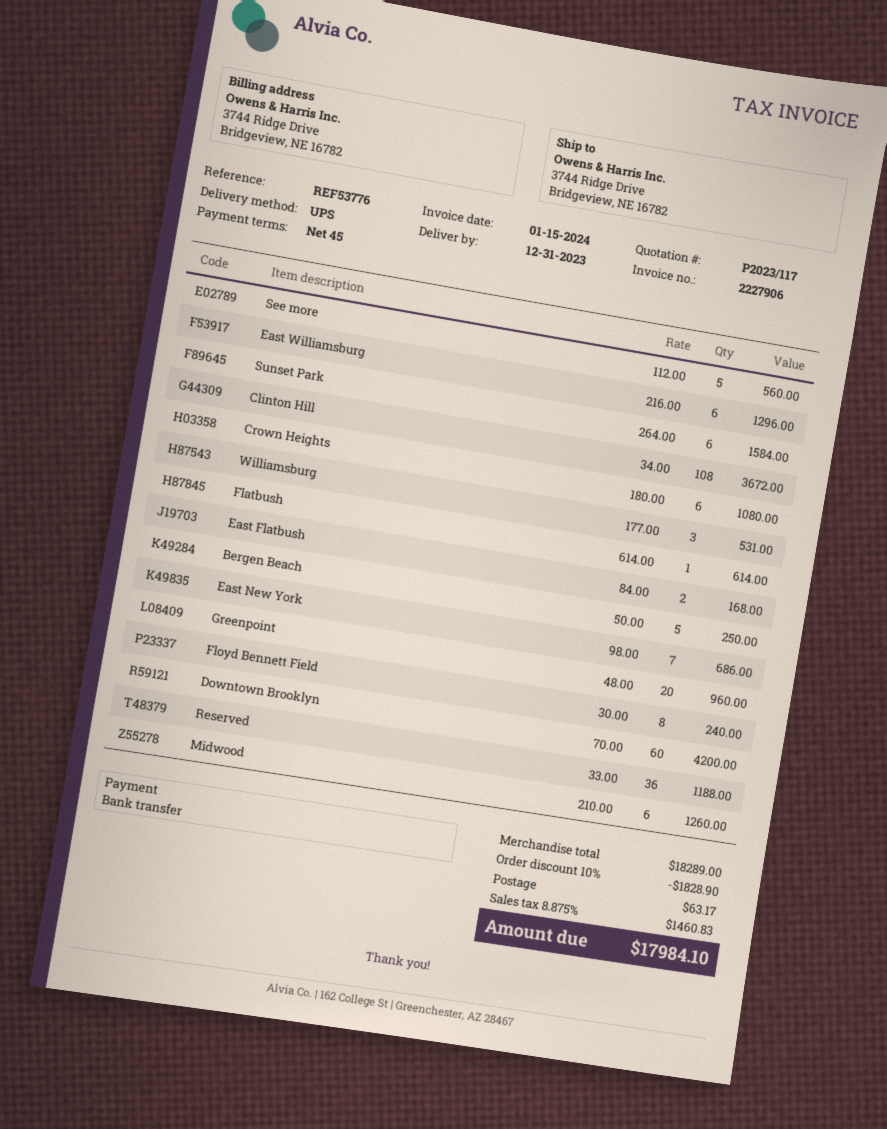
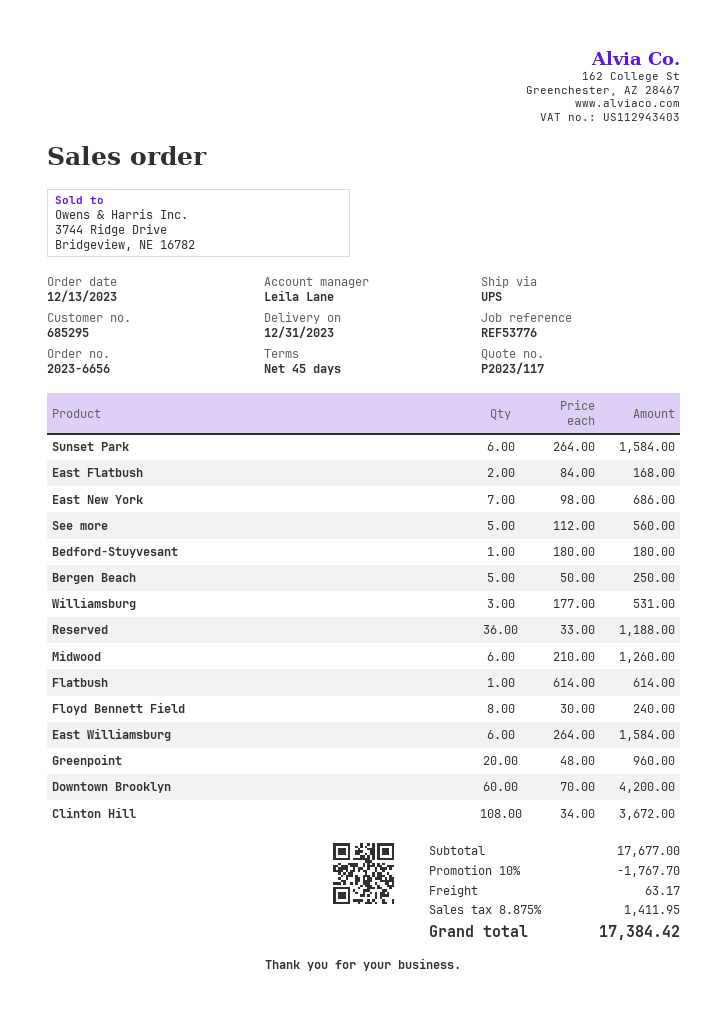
East Williamsburg: 6 x 216.00 = 1296.00 -> 6 x 264.00 = 1584.00
Crown Heights: 6 x 180.00 = 1080.00 -> none
Bedford-Stuyvesant: none -> 1 x 180.00 = 180.00
subtotal: 18289.00 -> 17677.00
discount: 10% = 1828.90 -> 10% = 1767.70
tax: 8.875% = 1460.83 -> 8.875% = 1411.95
total: 17984.10 -> 17384.42

